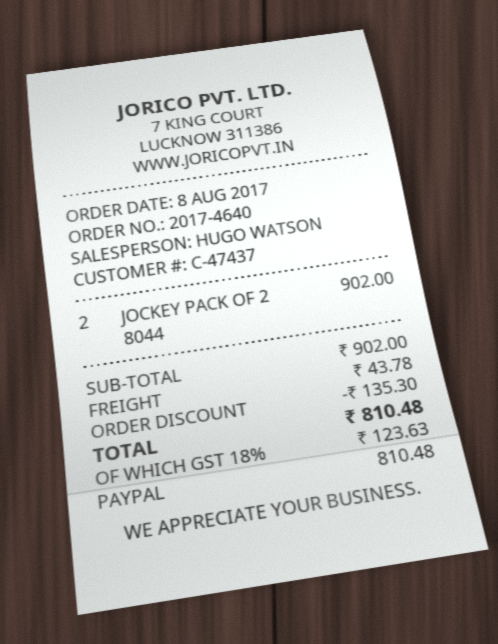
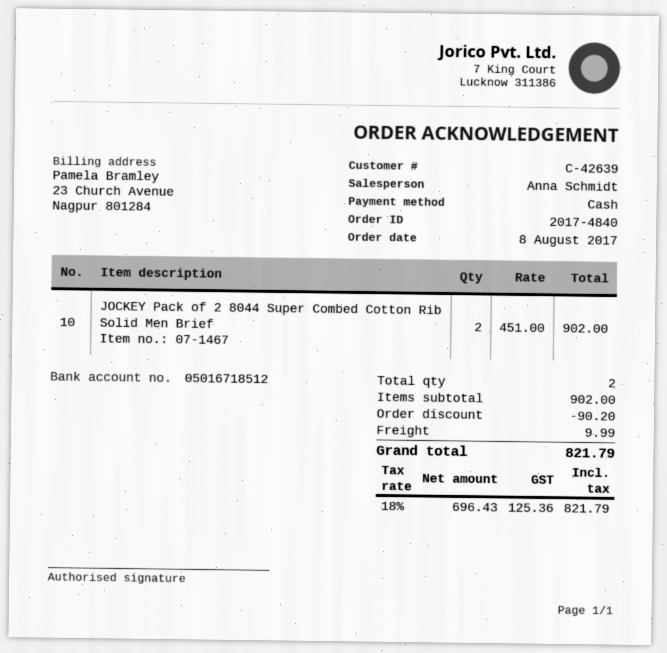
order number: 2017-4640 -> 2017-4840
customer number: C-47437 -> C-42639
sales rep: HUGO WATSON -> Anna Schmidt
payment method: PayPal -> cash
discount: 135.30 -> 90.20
shipping: 43.78 -> 9.99
tax: 18% = 123.63 -> 18% = 125.36
total: 810.48 -> 821.79

